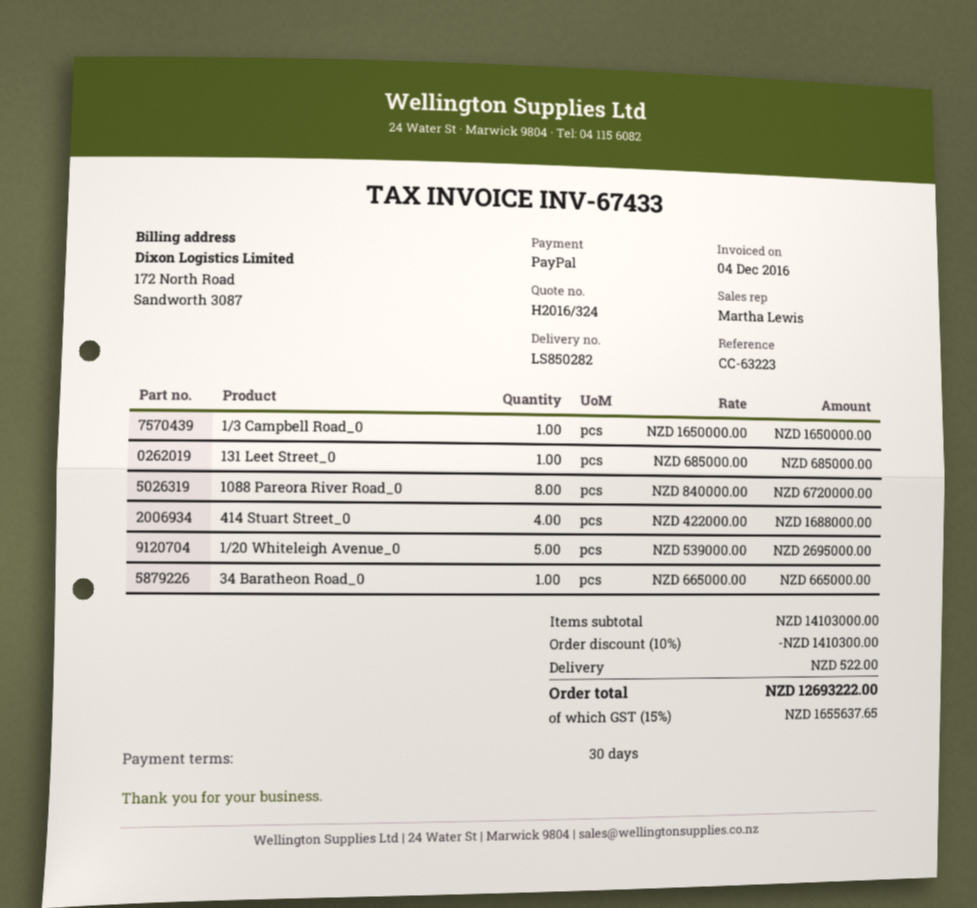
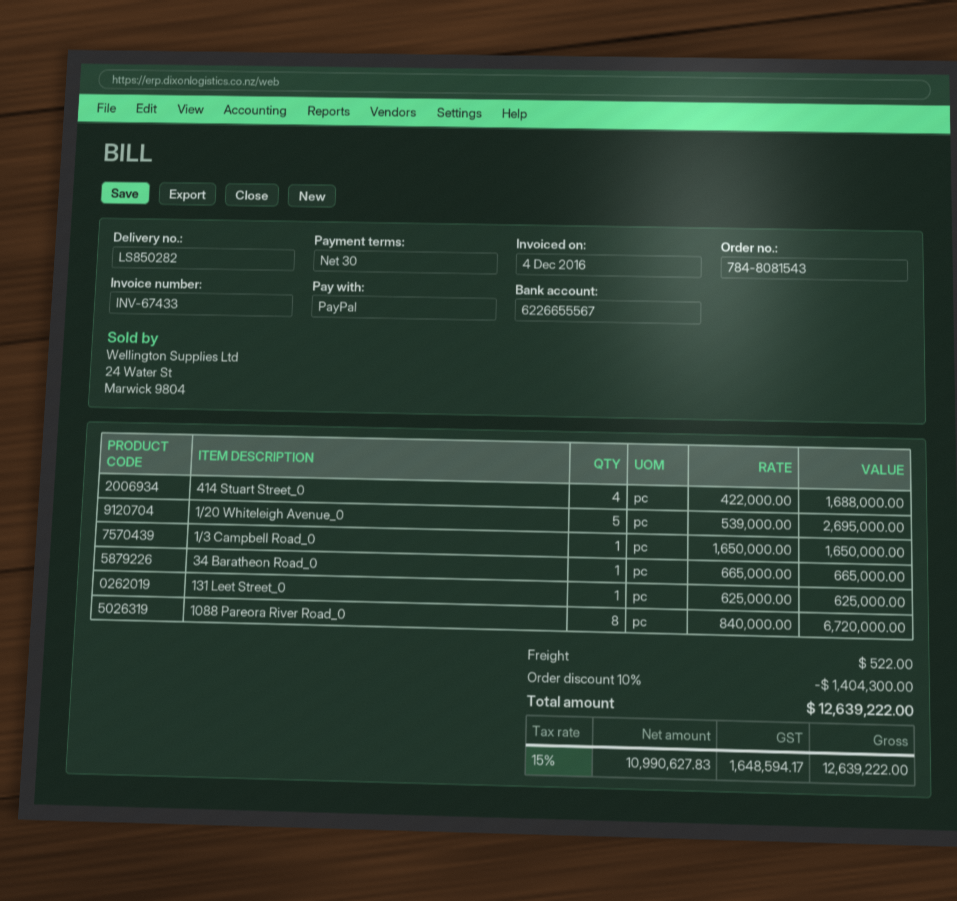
131 Leet Street_0: 1 x 685000.00 = 685000.00 -> 1 x 625000.00 = 625000.00
discount: 10% = 1410300.00 -> 10% = 1404300.00
tax: 15% = 1655637.65 -> 15% = 1648594.17
total: 12693222.00 -> 12639222.00

